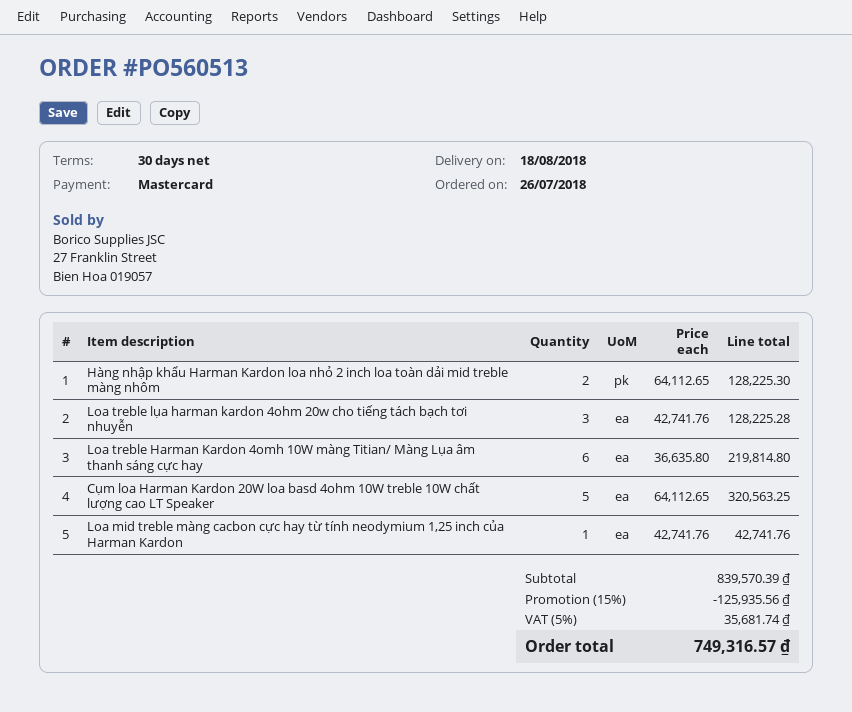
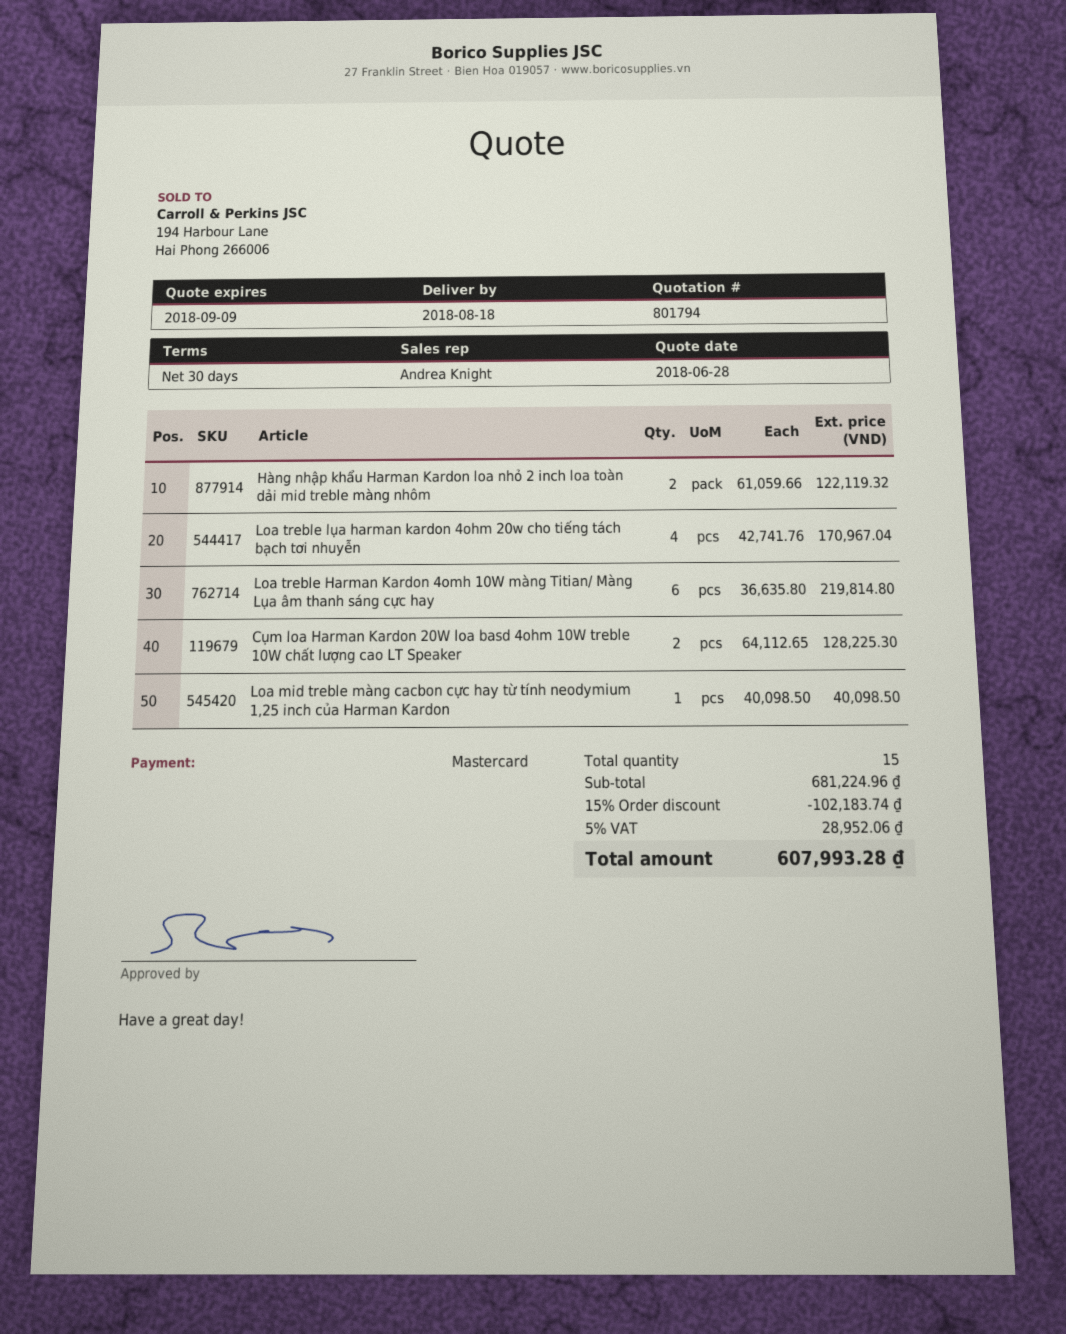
Hàng nhập khẩu Harman Kardon loa nhỏ 2 inch loa toàn dải mid treble màng nhôm: 2 x 64112.65 = 128225.30 -> 2 x 61059.66 = 122119.32
Loa treble lụa harman kardon 4ohm 20w cho tiếng tách bạch tơi nhuyễn: 3 x 42741.76 = 128225.28 -> 4 x 42741.76 = 170967.04
Cụm loa Harman Kardon 20W loa basd 4ohm 10W treble 10W chất lượng cao LT Speaker: 5 x 64112.65 = 320563.25 -> 2 x 64112.65 = 128225.30
Loa mid treble màng cacbon cực hay từ tính neodymium 1,25 inch của Harman Kardon: 1 x 42741.76 = 42741.76 -> 1 x 40098.50 = 40098.50
subtotal: 839570.39 -> 681224.96
discount: 15% = 125935.56 -> 15% = 102183.74
tax: 5% = 35681.74 -> 5% = 28952.06
total: 749316.57 -> 607993.28

